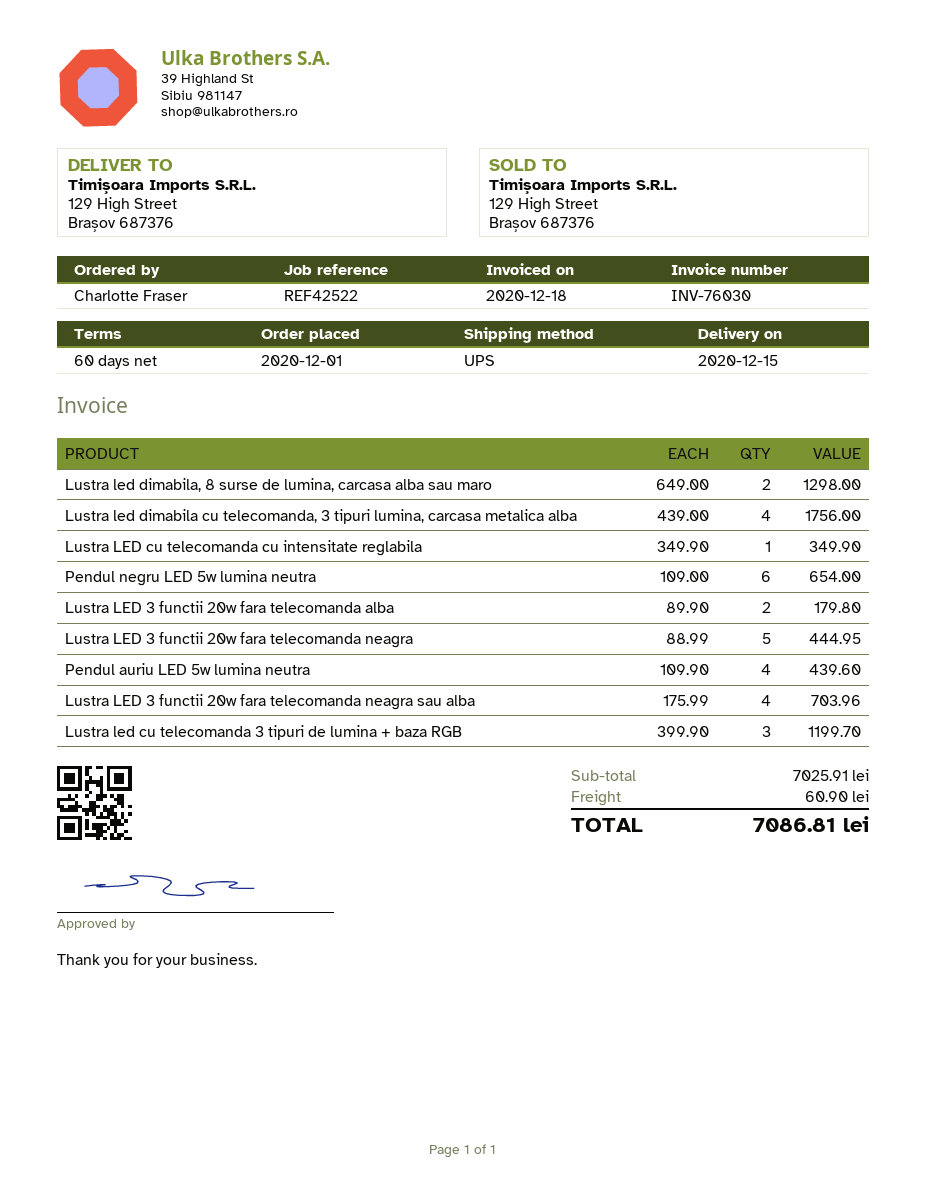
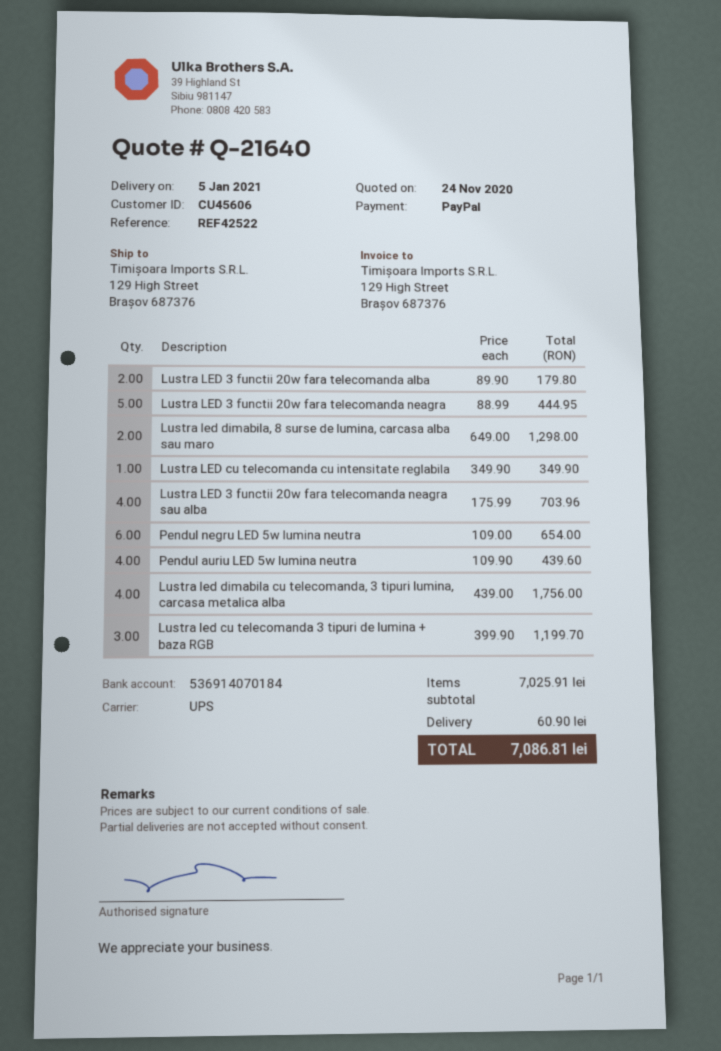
delivery date: 2020-12-15 -> 2021-01-05

